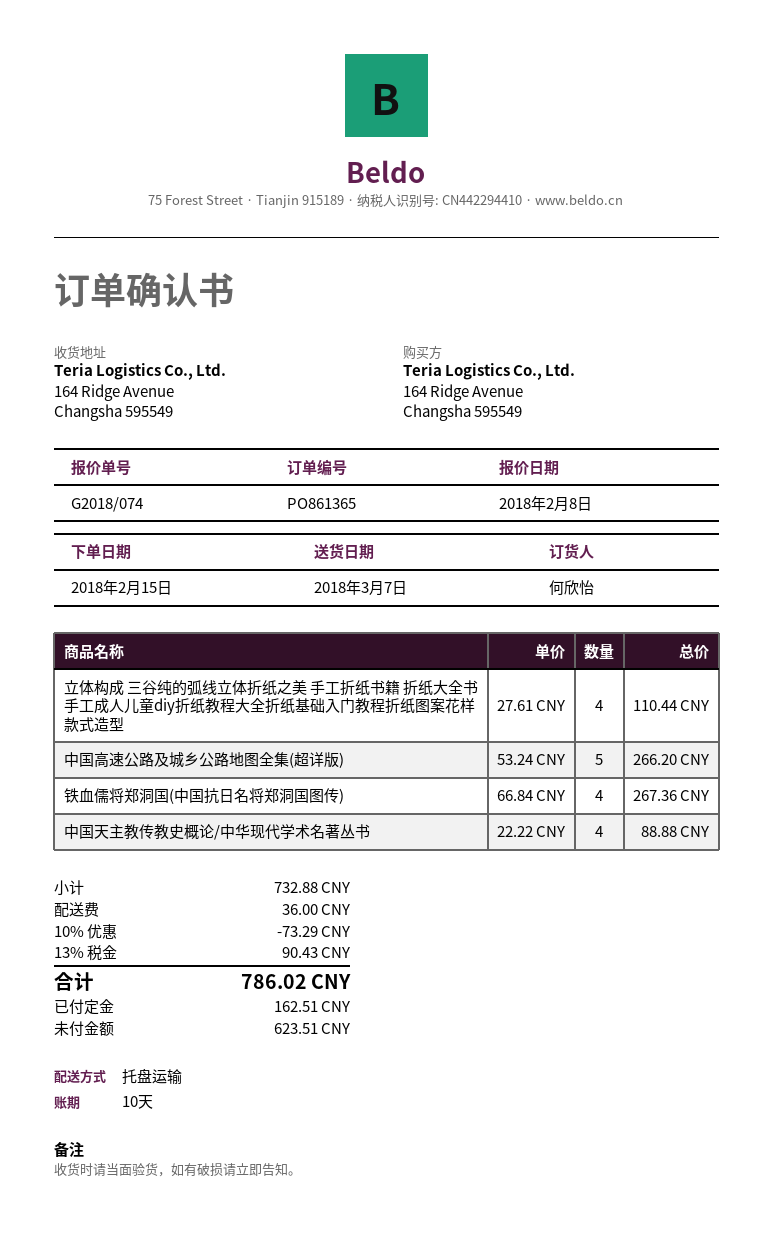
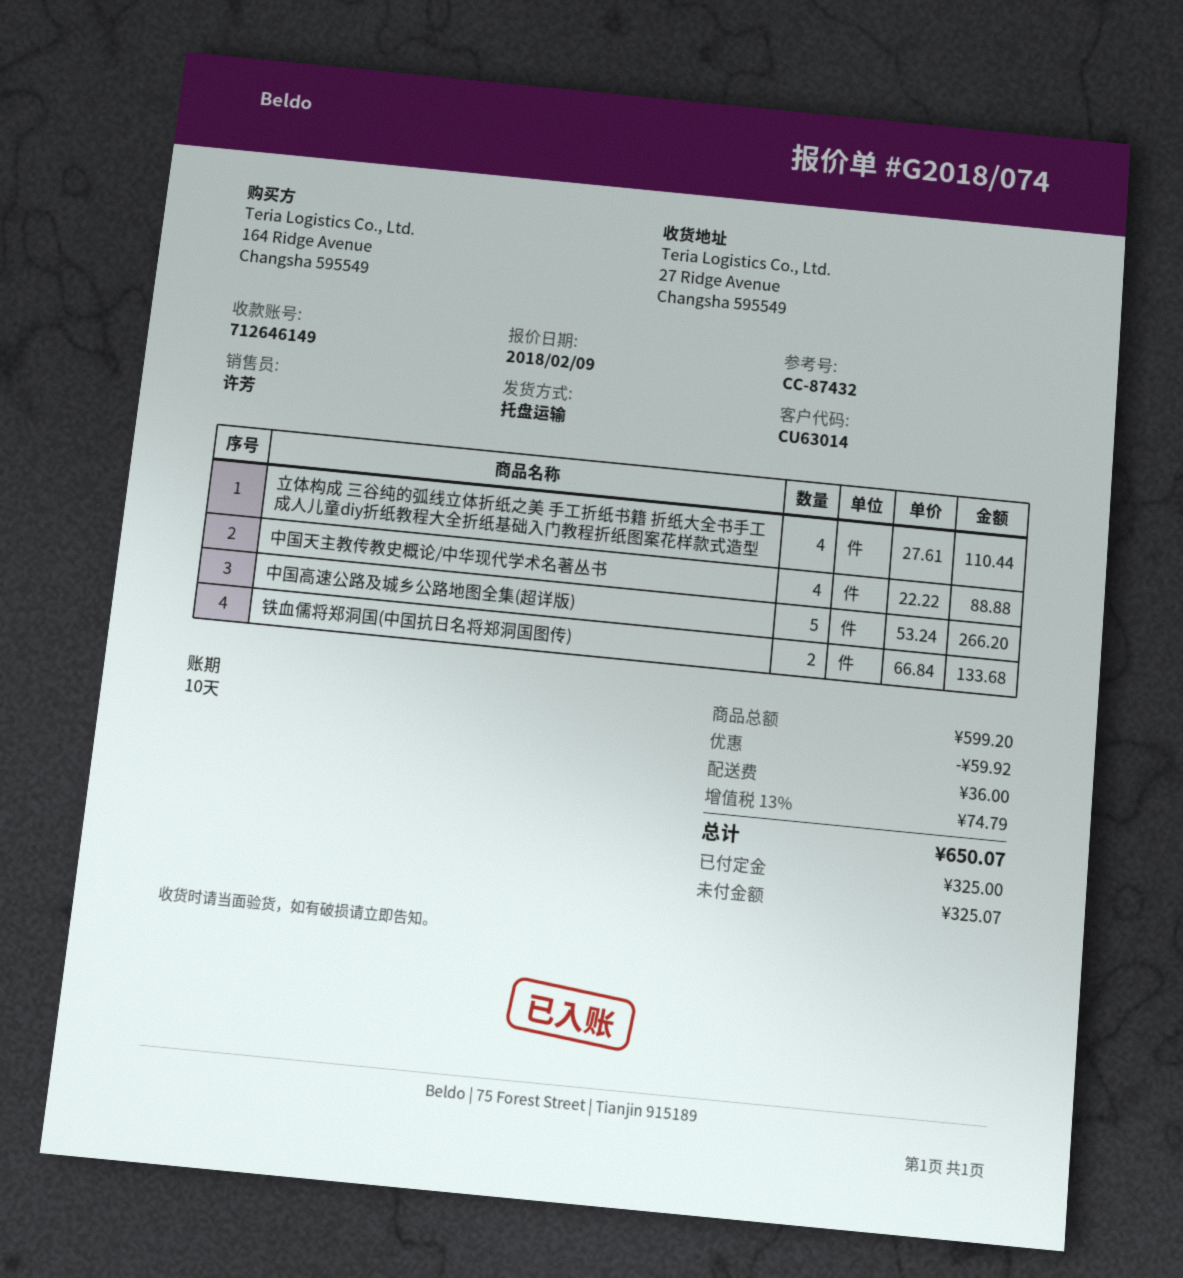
quote date: 2018-02-08 -> 2018-02-09
ship to: 164 Ridge Avenue, Changsha 595549 -> 27 Ridge Avenue, Changsha 595549
铁血儒将郑洞国(中国抗日名将郑洞国图传): 4 x 66.84 = 267.36 -> 2 x 66.84 = 133.68
subtotal: 732.88 -> 599.20
discount: 73.29 -> 59.92
tax: 13% = 90.43 -> 13% = 74.79
total: 786.02 -> 650.07
deposit: 162.51 -> 325.00
balance: 623.51 -> 325.07

